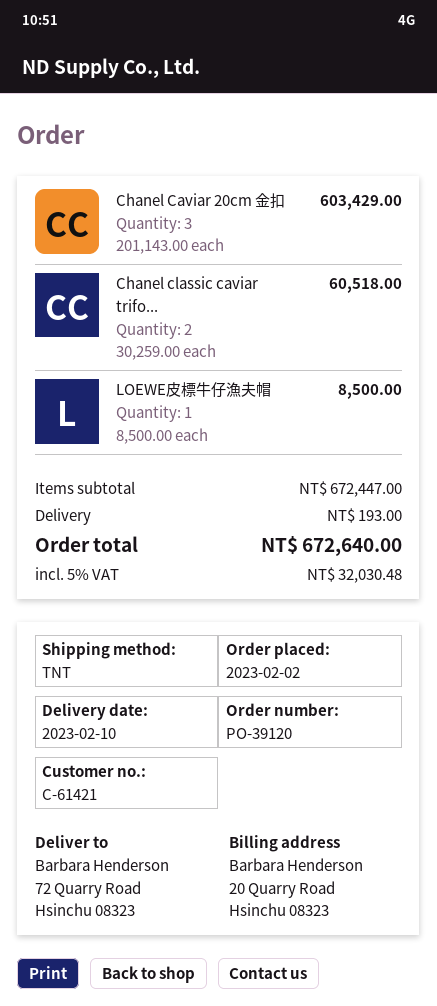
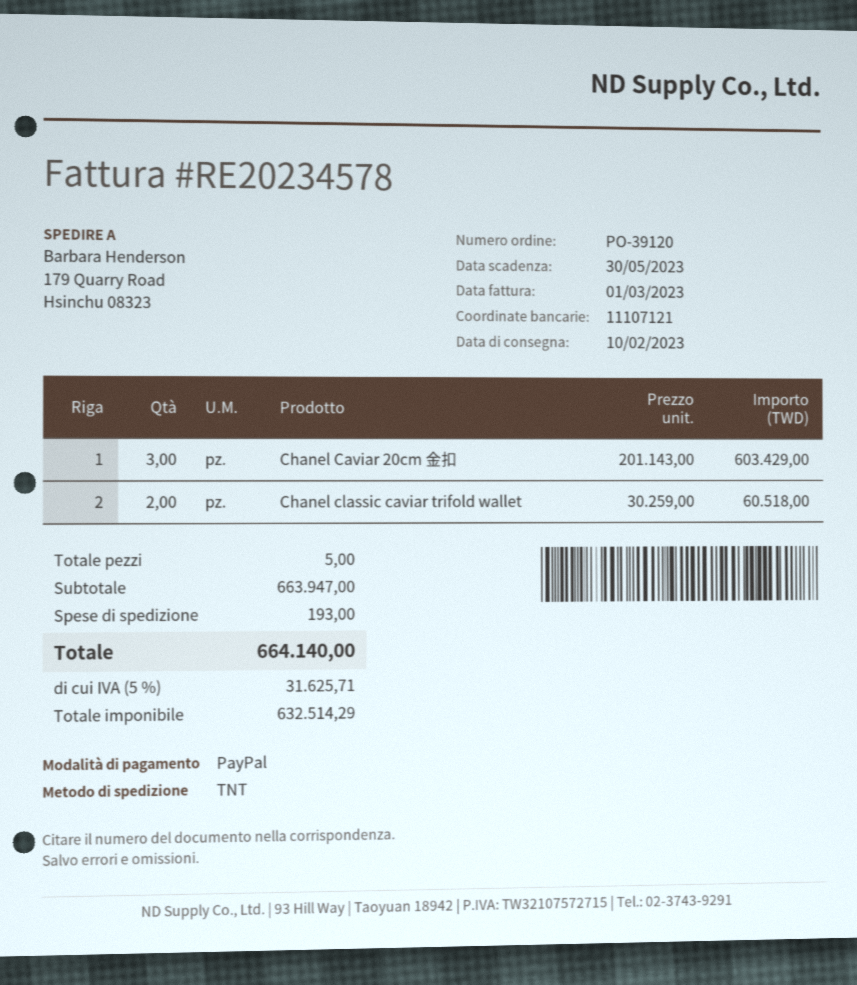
ship to: 72 Quarry Road, Hsinchu 08323 -> 179 Quarry Road, Hsinchu 08323
LOEWE皮標牛仔漁夫帽: 1 x 8500.00 = 8500.00 -> none
subtotal: 672447.00 -> 663947.00
tax: 5% = 32030.48 -> 5% = 31625.71
total: 672640.00 -> 664140.00

